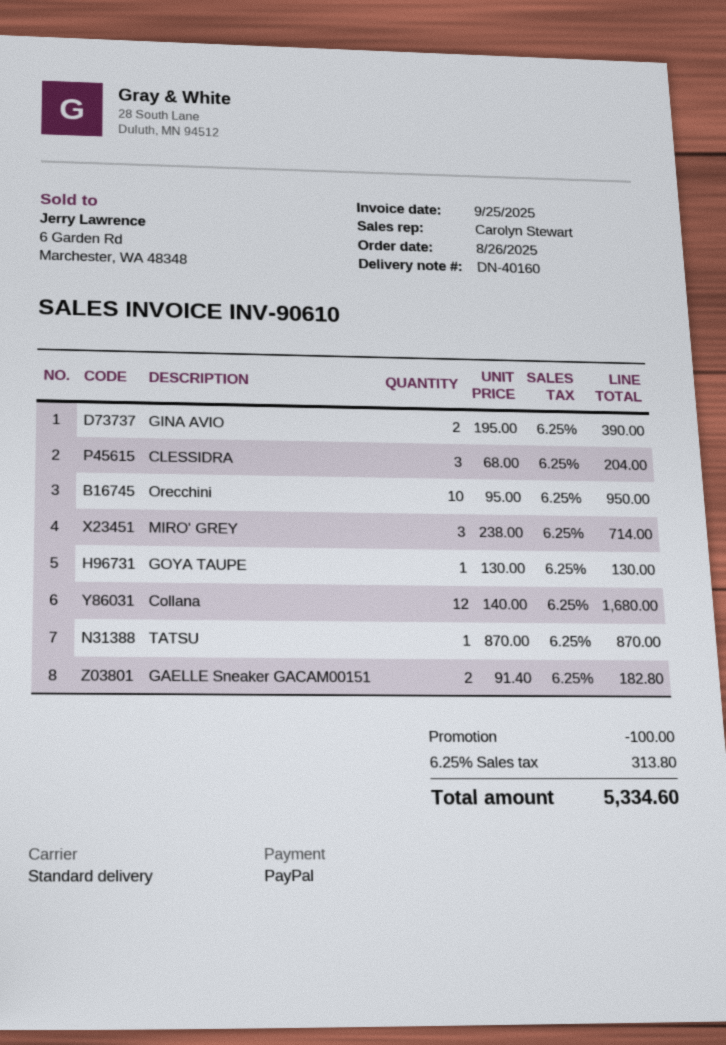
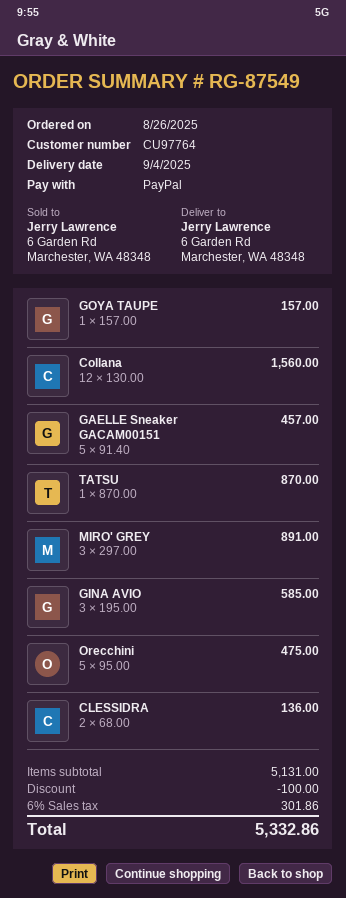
GINA AVIO: 2 x 195.00 = 390.00 -> 3 x 195.00 = 585.00
CLESSIDRA: 3 x 68.00 = 204.00 -> 2 x 68.00 = 136.00
Orecchini: 10 x 95.00 = 950.00 -> 5 x 95.00 = 475.00
MIRO' GREY: 3 x 238.00 = 714.00 -> 3 x 297.00 = 891.00
GOYA TAUPE: 1 x 130.00 = 130.00 -> 1 x 157.00 = 157.00
Collana: 12 x 140.00 = 1680.00 -> 12 x 130.00 = 1560.00
GAELLE Sneaker GACAM00151: 2 x 91.40 = 182.80 -> 5 x 91.40 = 457.00
tax: 6.25% = 313.80 -> 6% = 301.86
total: 5334.60 -> 5332.86

